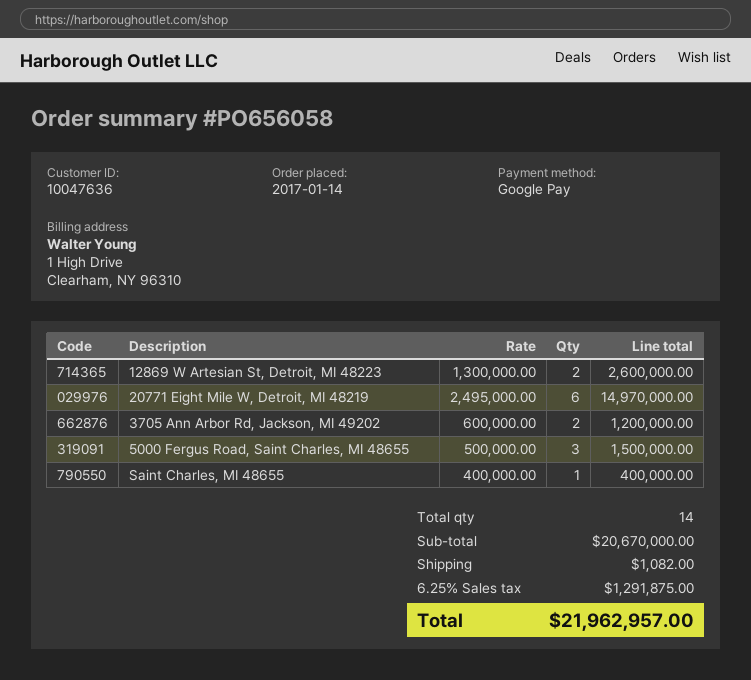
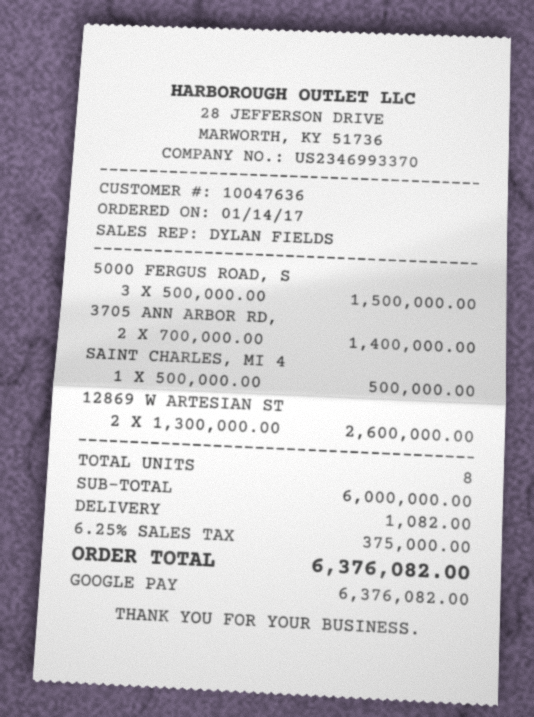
20771 Eight Mile W, Detroit, MI 48219: 6 x 2495000.00 = 14970000.00 -> none
3705 Ann Arbor Rd, Jackson, MI 49202: 2 x 600000.00 = 1200000.00 -> 2 x 700000.00 = 1400000.00
Saint Charles, MI 48655: 1 x 400000.00 = 400000.00 -> 1 x 500000.00 = 500000.00
total quantity: 14 -> 8
subtotal: 20670000.00 -> 6000000.00
tax: 6.25% = 1291875.00 -> 6.25% = 375000.00
total: 21962957.00 -> 6376082.00

